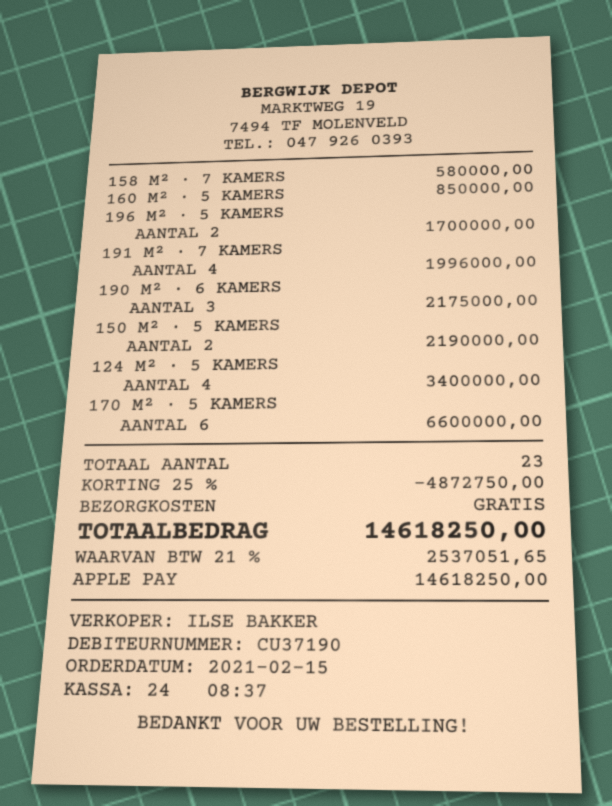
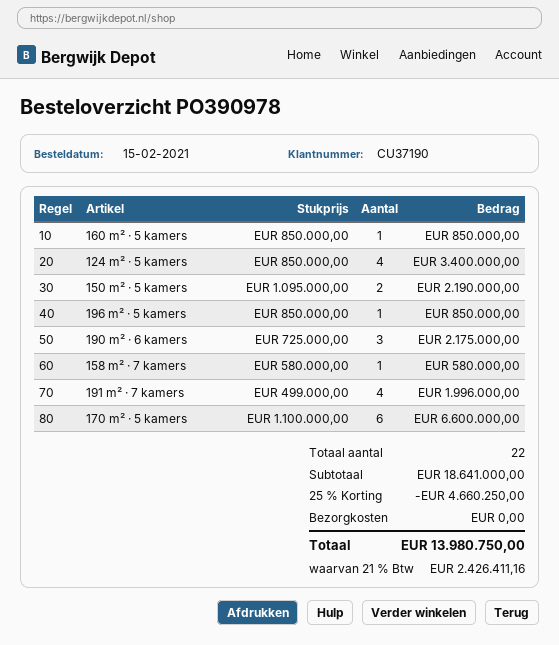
196 M² · 5 KAMERS: 2 for 1700000.00 -> 1 for 850000.00
total quantity: 23 -> 22
discount: 25% = 4872750.00 -> 25% = 4660250.00
tax: 21% = 2537051.65 -> 21% = 2426411.16
total: 14618250.00 -> 13980750.00

